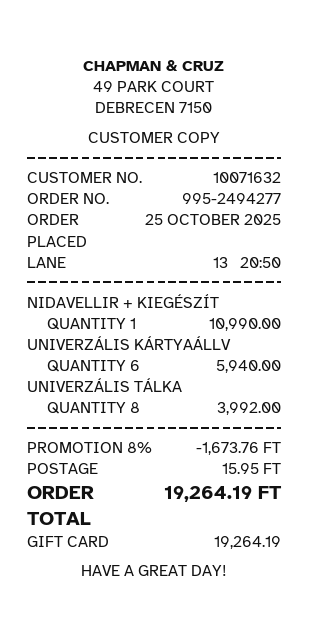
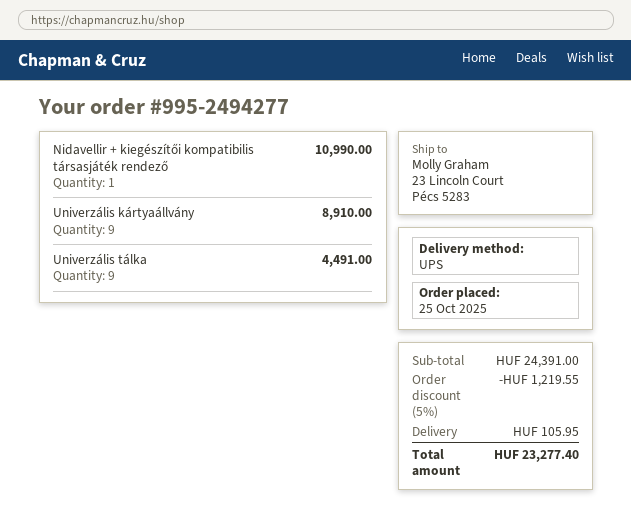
UNIVERZÁLIS KÁRTYAÁLLV: 6 for 5940.00 -> 9 for 8910.00
UNIVERZÁLIS TÁLKA: 8 for 3992.00 -> 9 for 4491.00
discount: 8% = 1673.76 -> 5% = 1219.55
shipping: 15.95 -> 105.95
total: 19264.19 -> 23277.40

